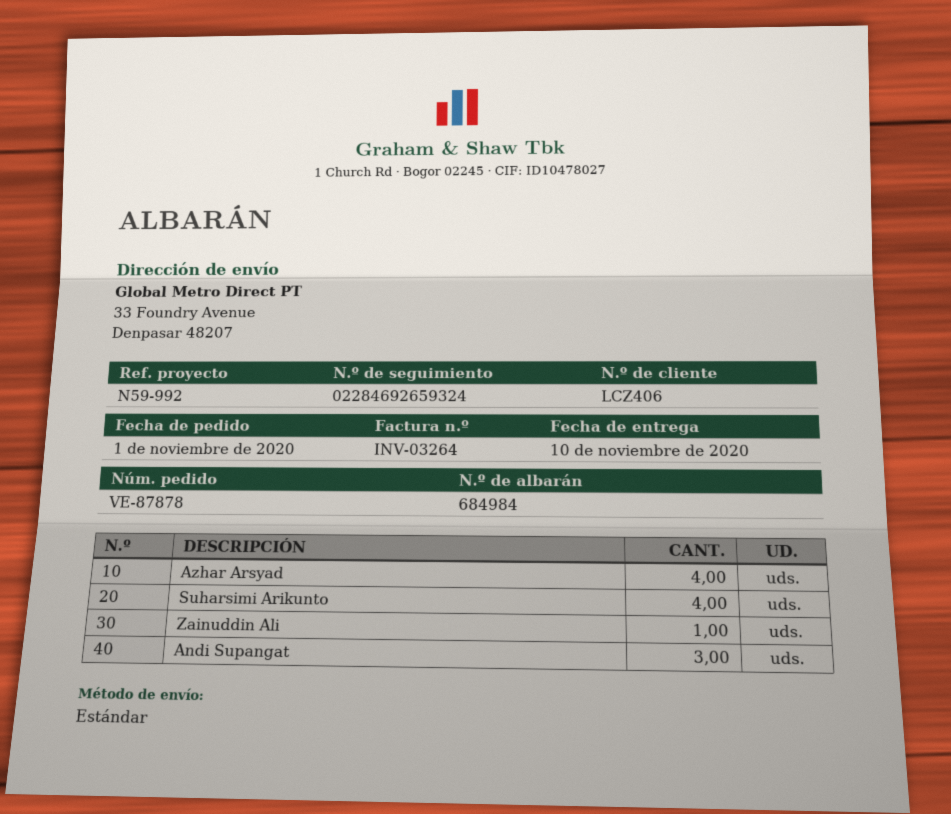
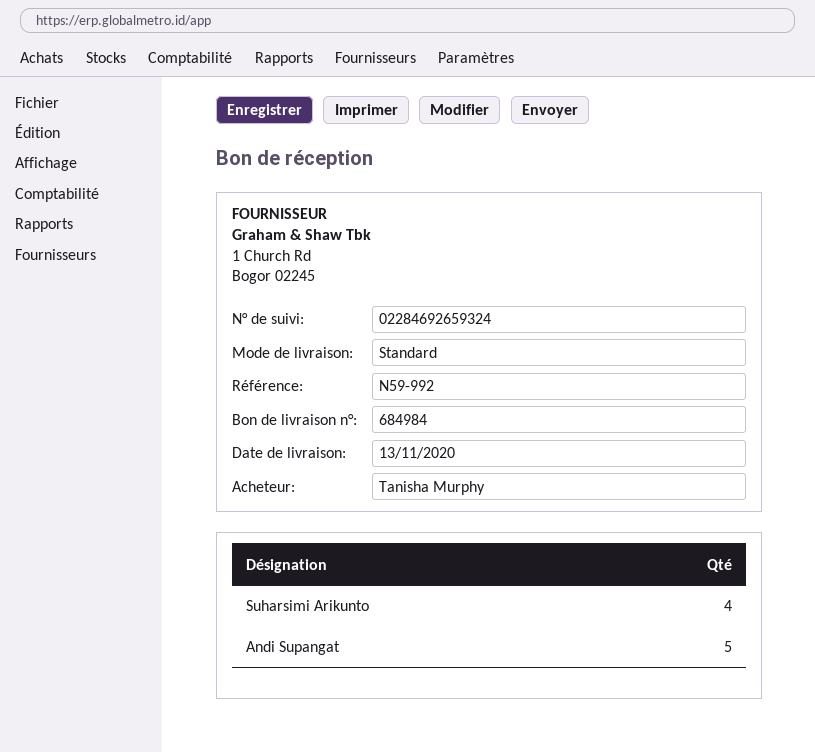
delivery date: 2020-11-10 -> 2020-11-13
Azhar Arsyad: 4 -> none
Zainuddin Ali: 1 -> none
Andi Supangat: 3 -> 5

